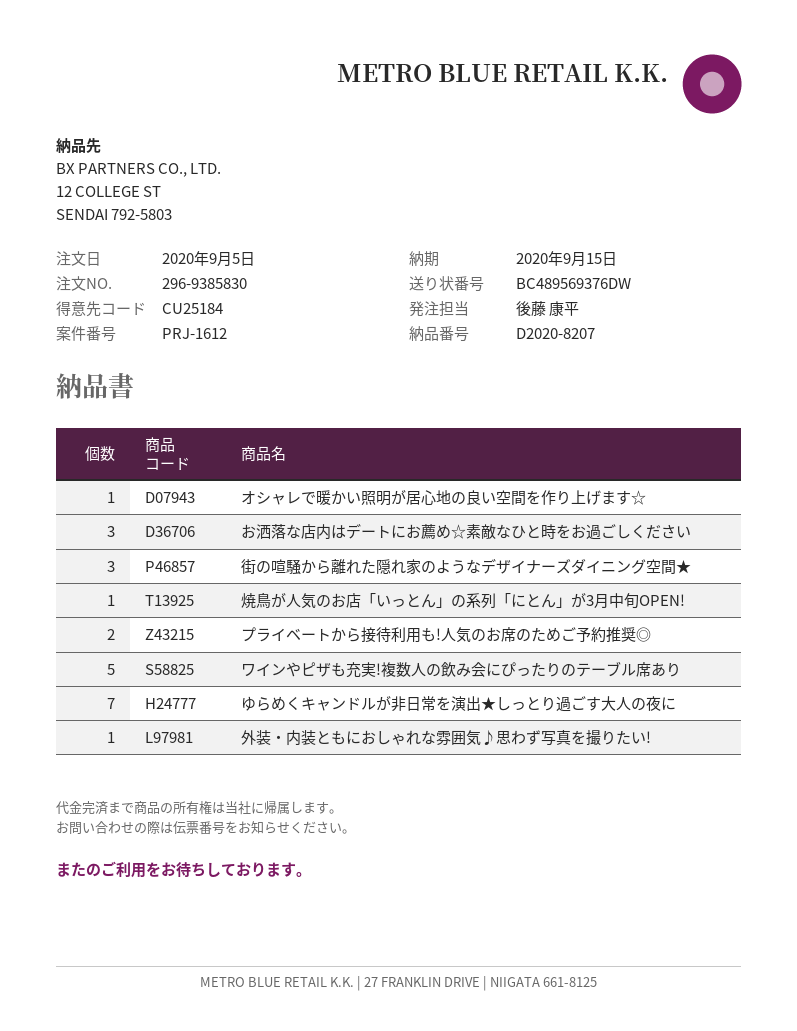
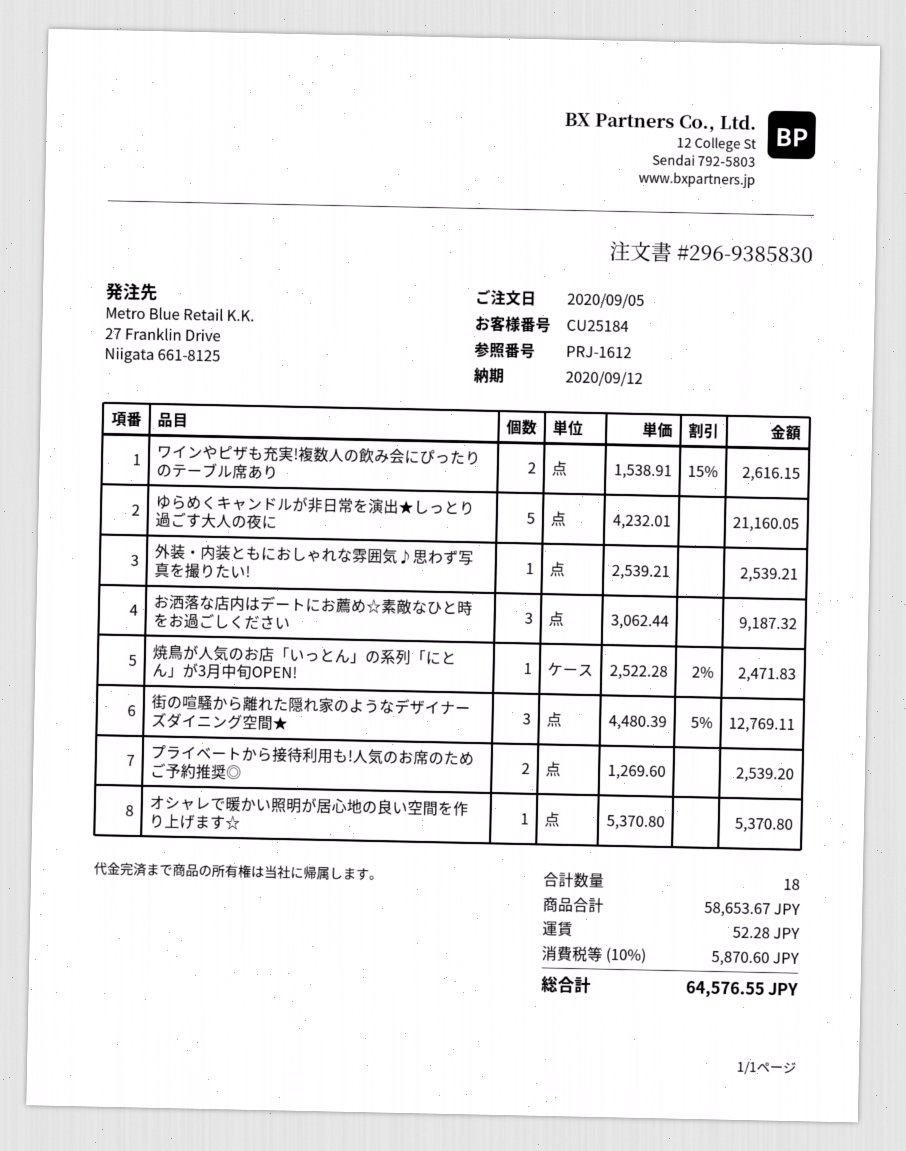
delivery date: 2020-09-15 -> 2020-09-12
ワインやピザも充実!複数人の飲み会にぴったりのテーブル席あり: 5 -> 2
ゆらめくキャンドルが非日常を演出★しっとり過ごす大人の夜に: 7 -> 5

